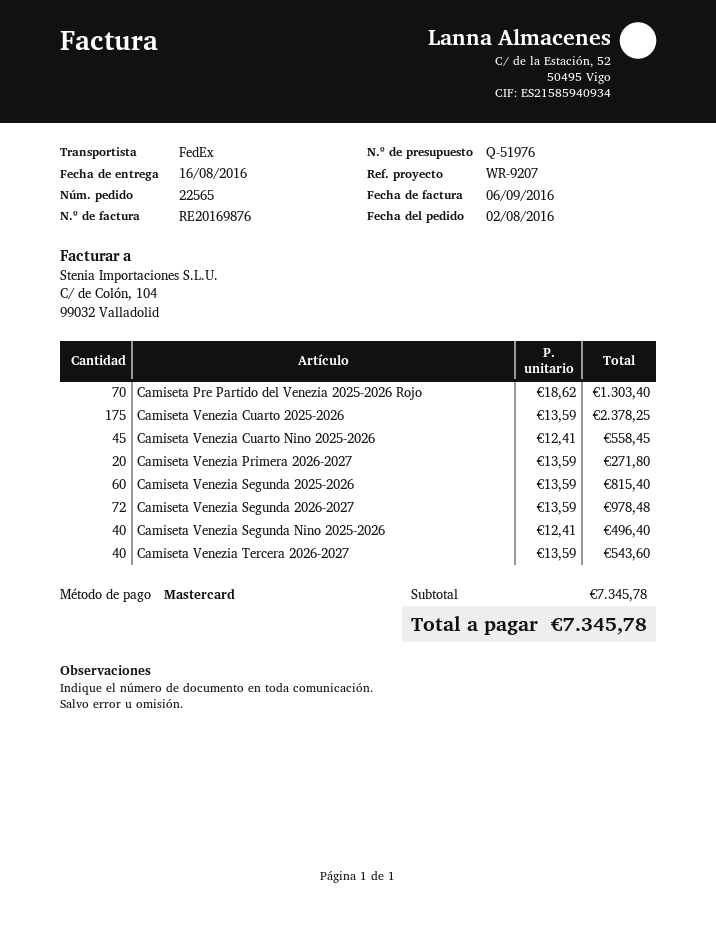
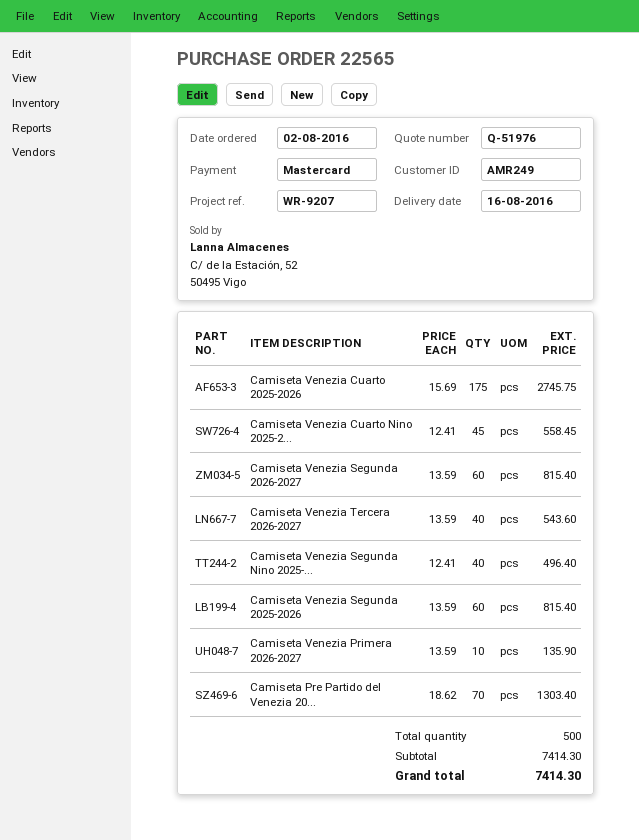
Camiseta Venezia Cuarto 2025-2026: 175 x 13.59 = 2378.25 -> 175 x 15.69 = 2745.75
Camiseta Venezia Primera 2026-2027: 20 x 13.59 = 271.80 -> 10 x 13.59 = 135.90
Camiseta Venezia Segunda 2026-2027: 72 x 13.59 = 978.48 -> 60 x 13.59 = 815.40
subtotal: 7345.78 -> 7414.30
total: 7345.78 -> 7414.30

